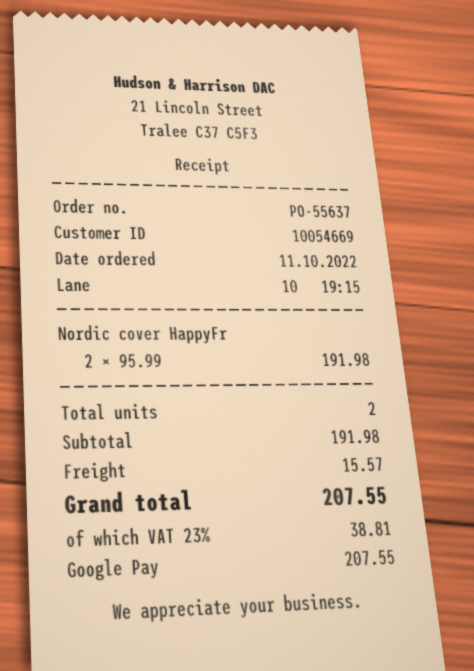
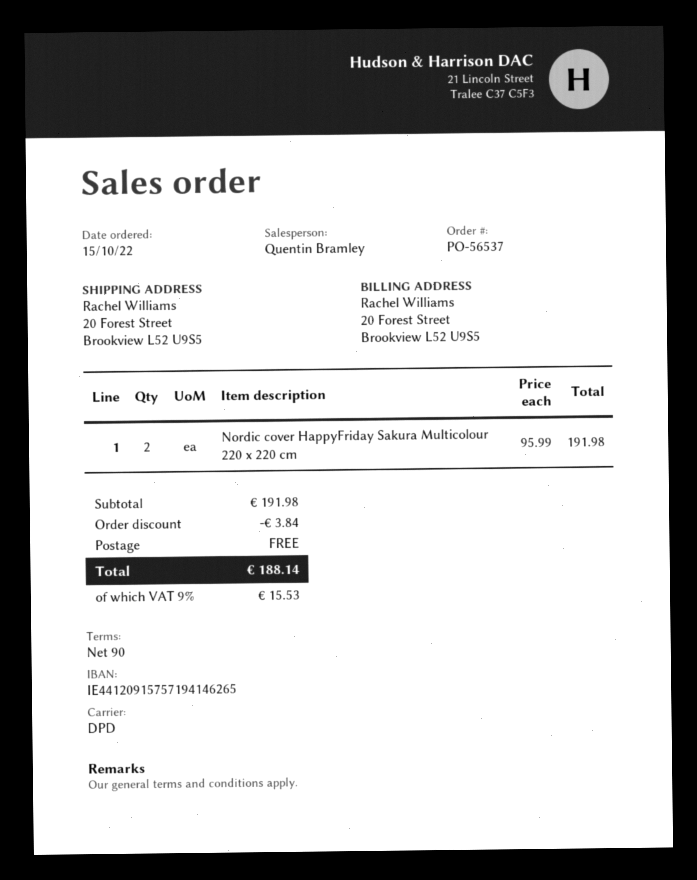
order number: PO-55637 -> PO-56537
order date: 2022-10-11 -> 2022-10-15
discount: none -> 3.84
shipping: 15.57 -> 0.00
tax: 23% = 38.81 -> 9% = 15.53
total: 207.55 -> 188.14

